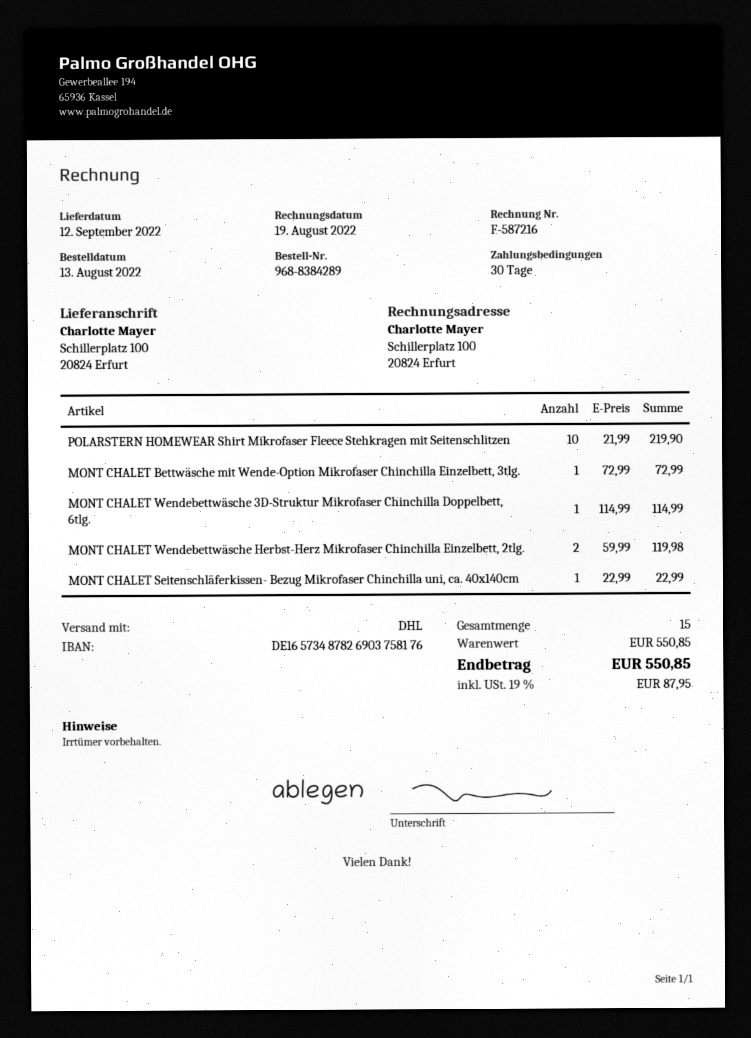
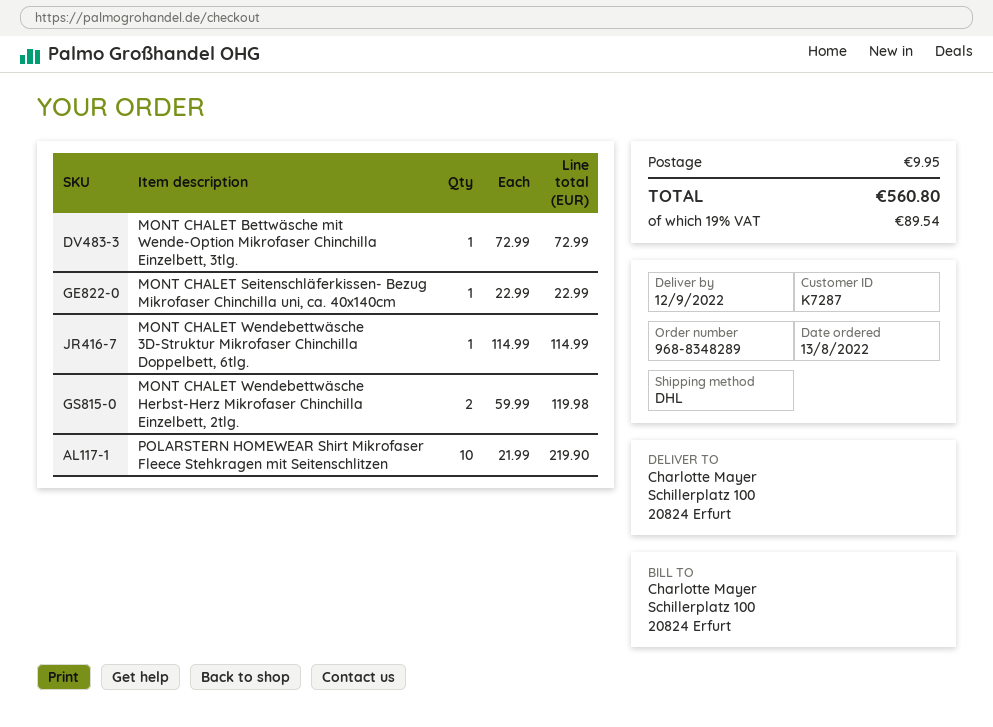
order number: 968-8384289 -> 968-8348289
shipping: none -> 9.95
tax: 19% = 87.95 -> 19% = 89.54
total: 550.85 -> 560.80

